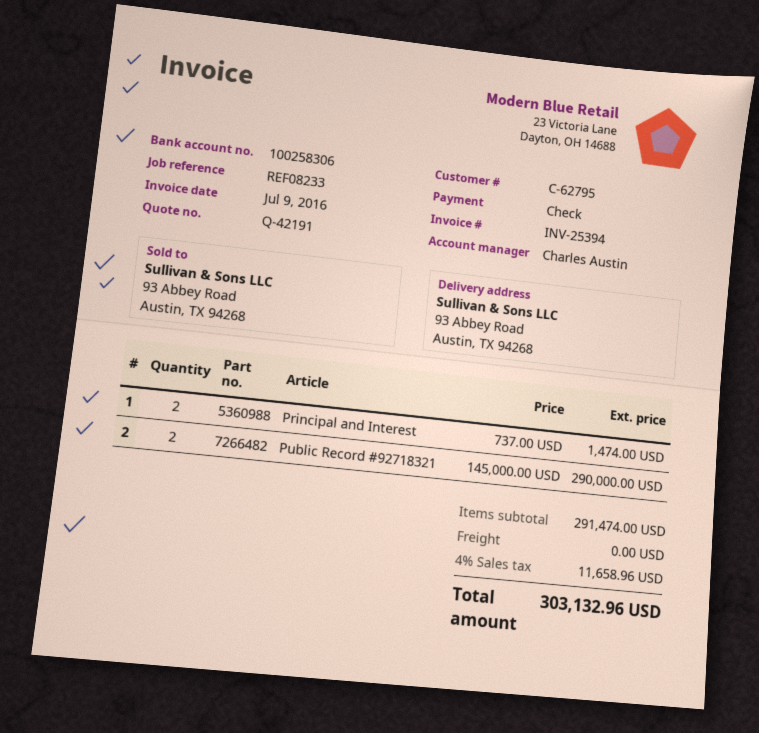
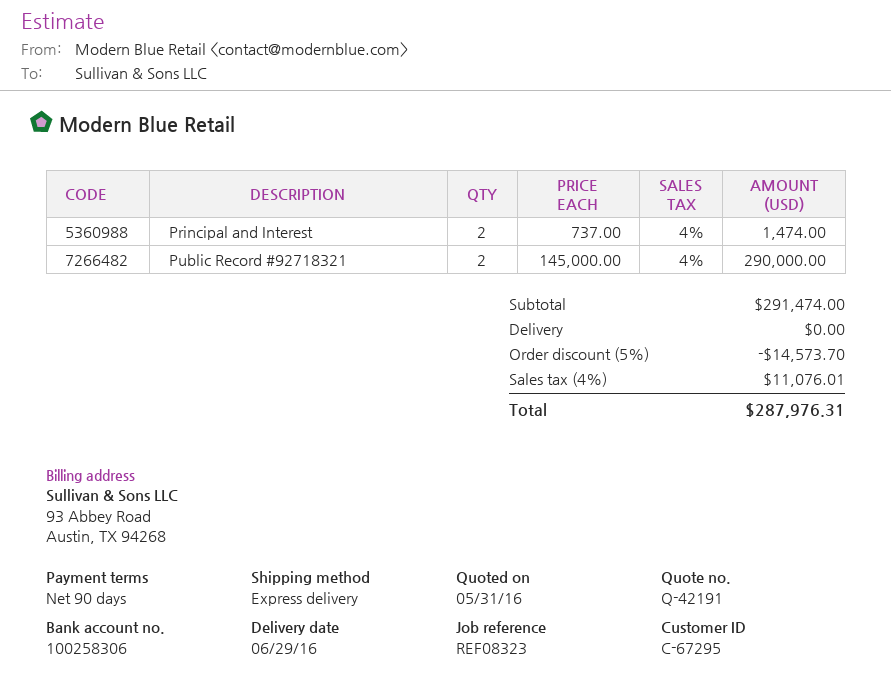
customer number: C-62795 -> C-67295
reference: REF08233 -> REF08323
discount: none -> 5% = 14573.70
tax: 4% = 11658.96 -> 4% = 11076.01
total: 303132.96 -> 287976.31

